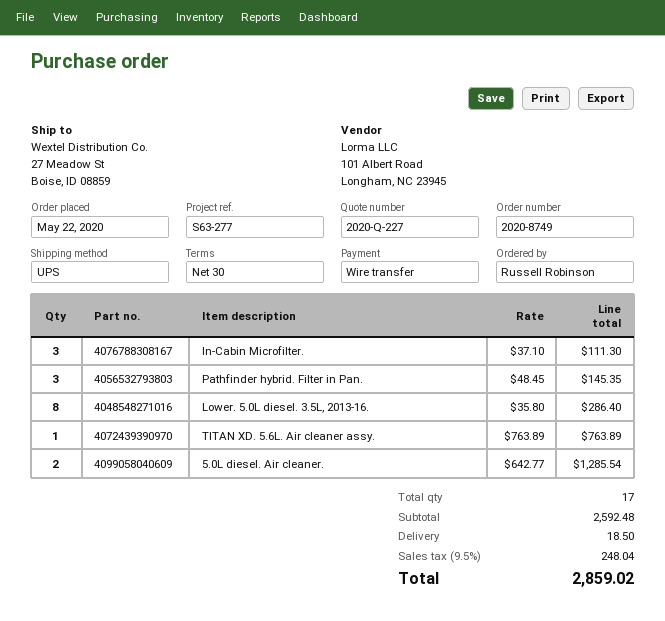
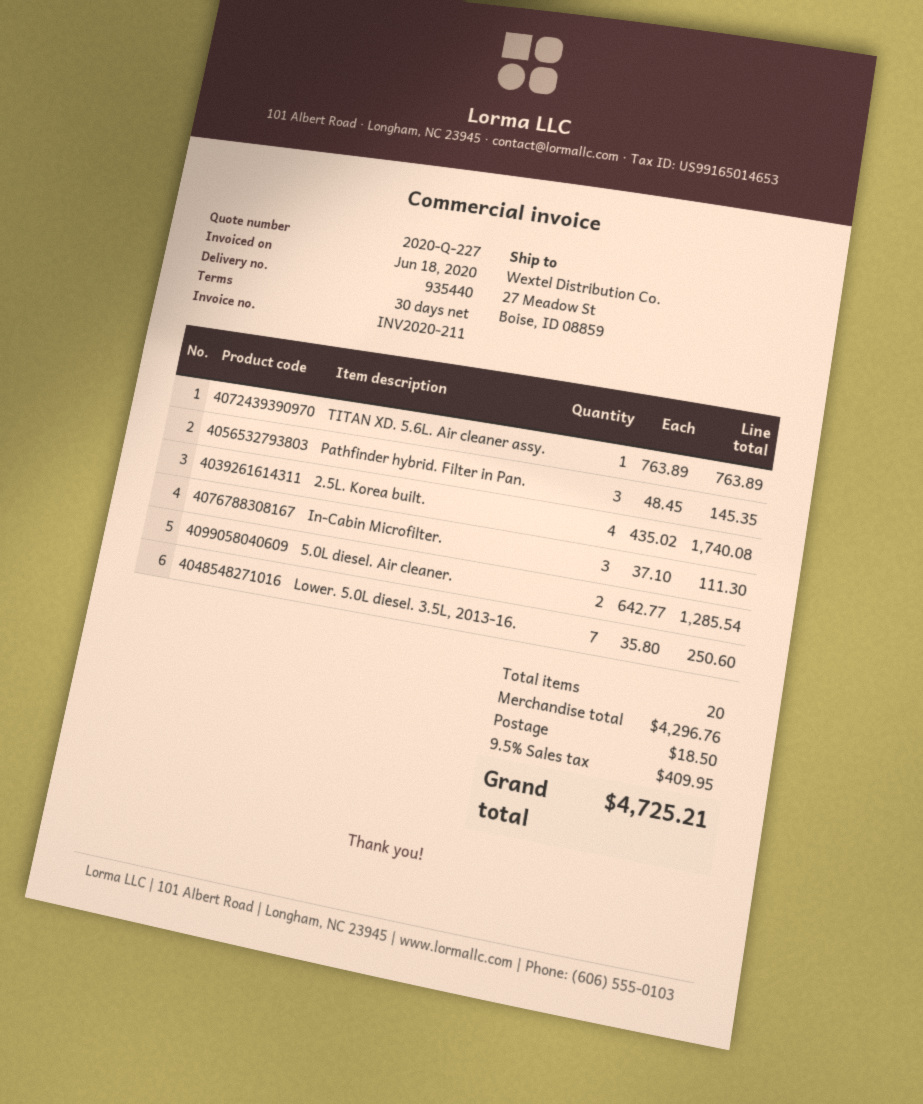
Lower. 5.0L diesel. 3.5L, 2013-16.: 8 x 35.80 = 286.40 -> 7 x 35.80 = 250.60
2.5L. Korea built.: none -> 4 x 435.02 = 1740.08
total quantity: 17 -> 20
subtotal: 2592.48 -> 4296.76
tax: 9.5% = 248.04 -> 9.5% = 409.95
total: 2859.02 -> 4725.21

